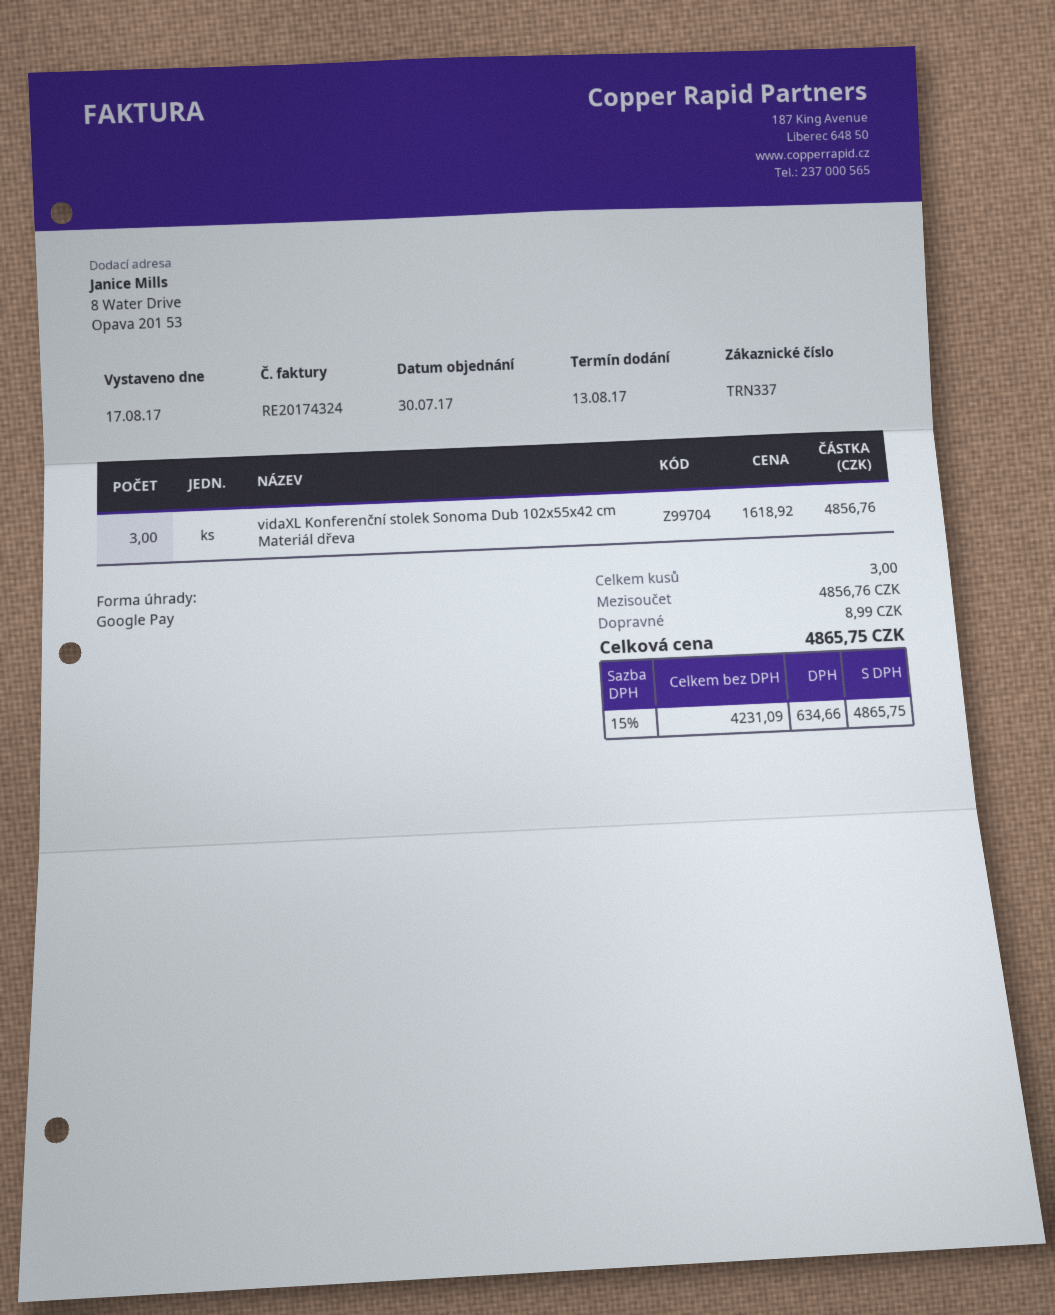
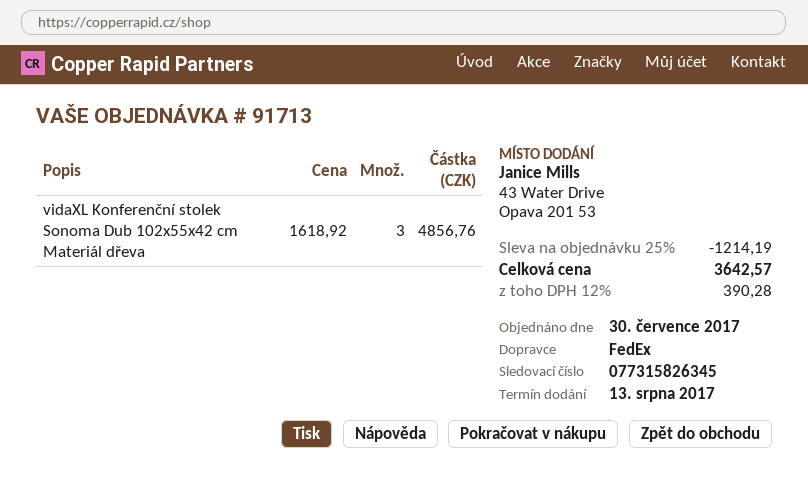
ship to: 8 Water Drive, Opava 201 53 -> 43 Water Drive, Opava 201 53
discount: none -> 25% = 1214.19
shipping: 8.99 -> none
tax: 15% = 634.66 -> 12% = 390.28
total: 4865.75 -> 3642.57

